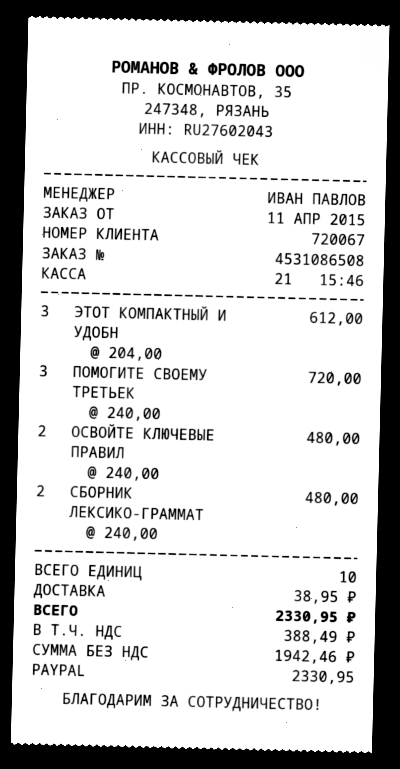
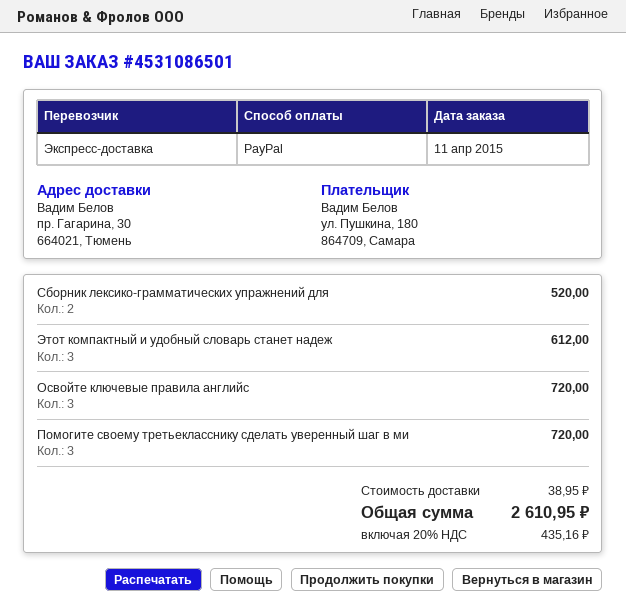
order number: 4531086508 -> 4531086501
ОСВОЙТЕ КЛЮЧЕВЫЕ ПРАВИЛ: 2 for 480.00 -> 3 for 720.00
СБОРНИК ЛЕКСИКО-ГРАММАТ: 2 for 480.00 -> 2 for 520.00
tax: 388.49 -> 435.16
total: 2330.95 -> 2610.95

